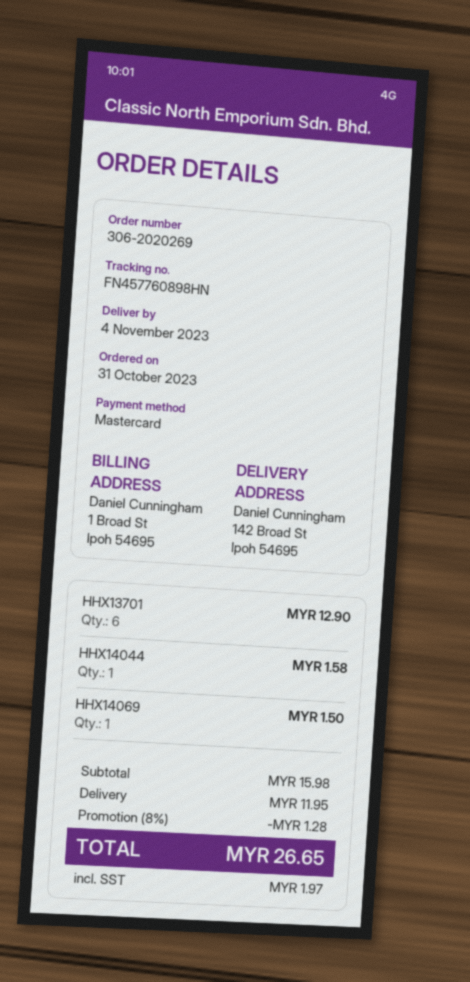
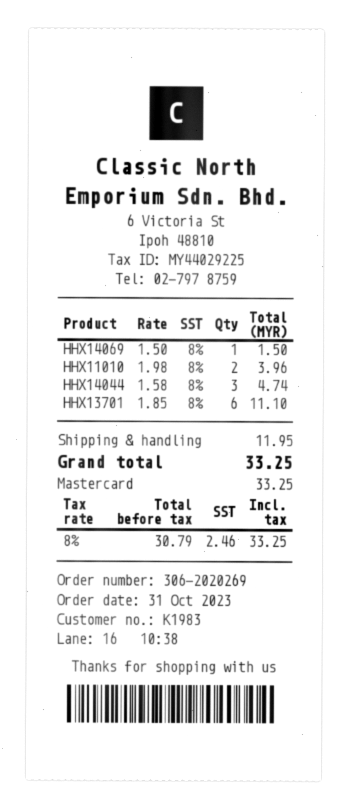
HHX13701: 6 for 12.90 -> 6 for 11.10
HHX14044: 1 for 1.58 -> 3 for 4.74
HHX11010: none -> 2 for 3.96
discount: 8% = 1.28 -> none
tax: 1.97 -> 2.46
total: 26.65 -> 33.25

